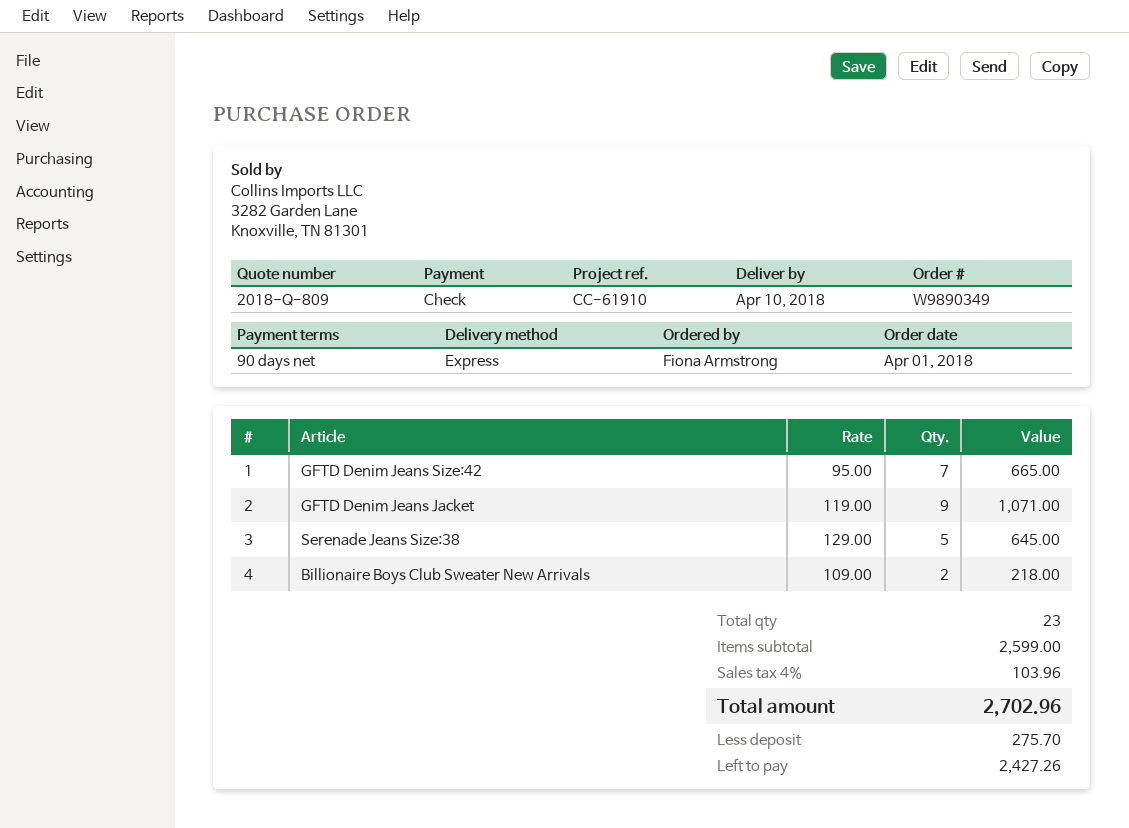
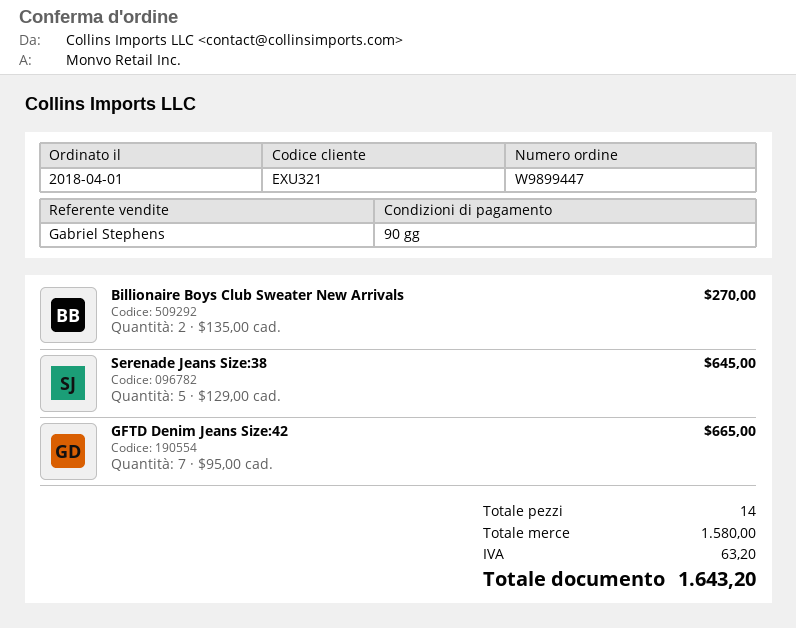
order number: W9890349 -> W9899447
GFTD Denim Jeans Jacket: 9 x 119.00 = 1071.00 -> none
Billionaire Boys Club Sweater New Arrivals: 2 x 109.00 = 218.00 -> 2 x 135.00 = 270.00
total quantity: 23 -> 14
subtotal: 2599.00 -> 1580.00
tax: 103.96 -> 63.20
total: 2702.96 -> 1643.20

